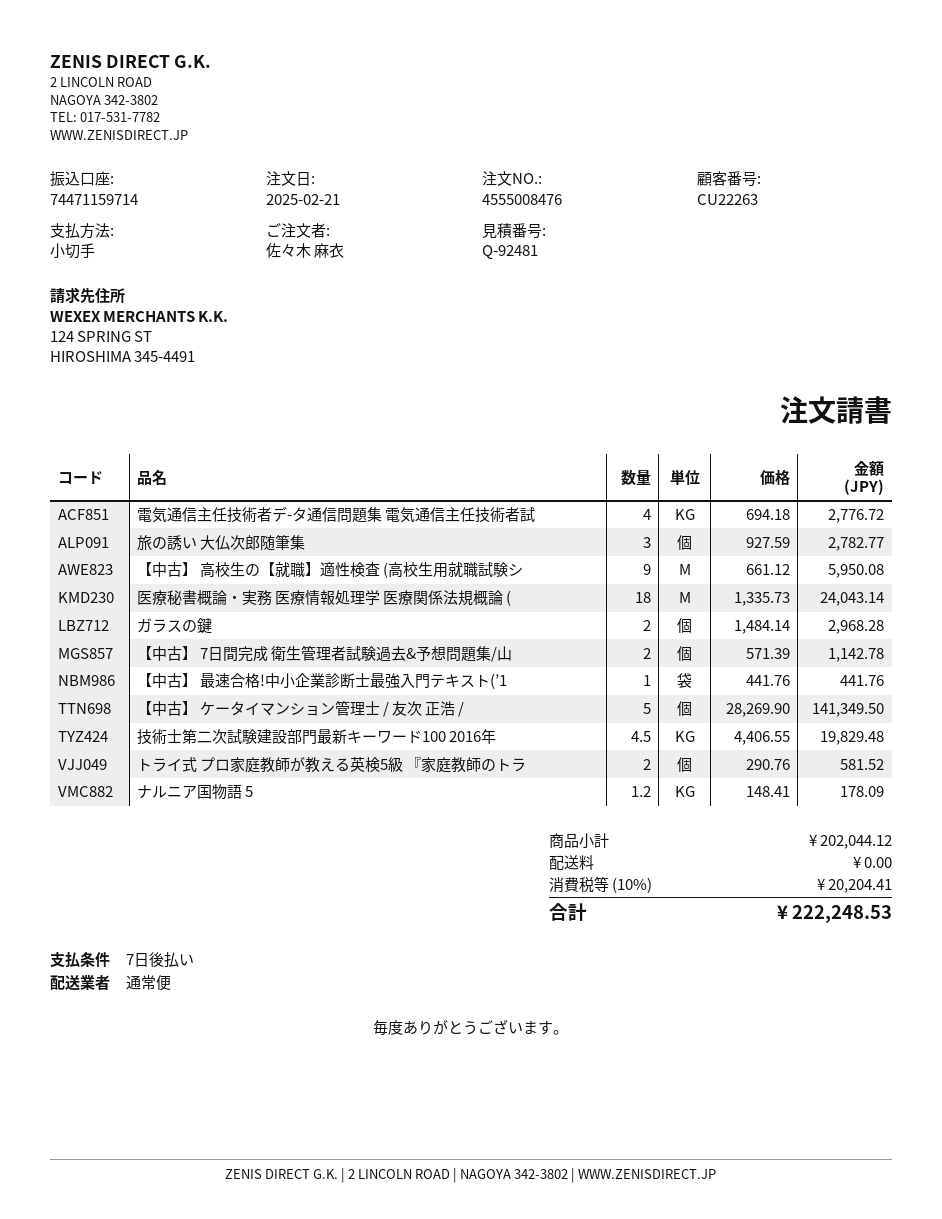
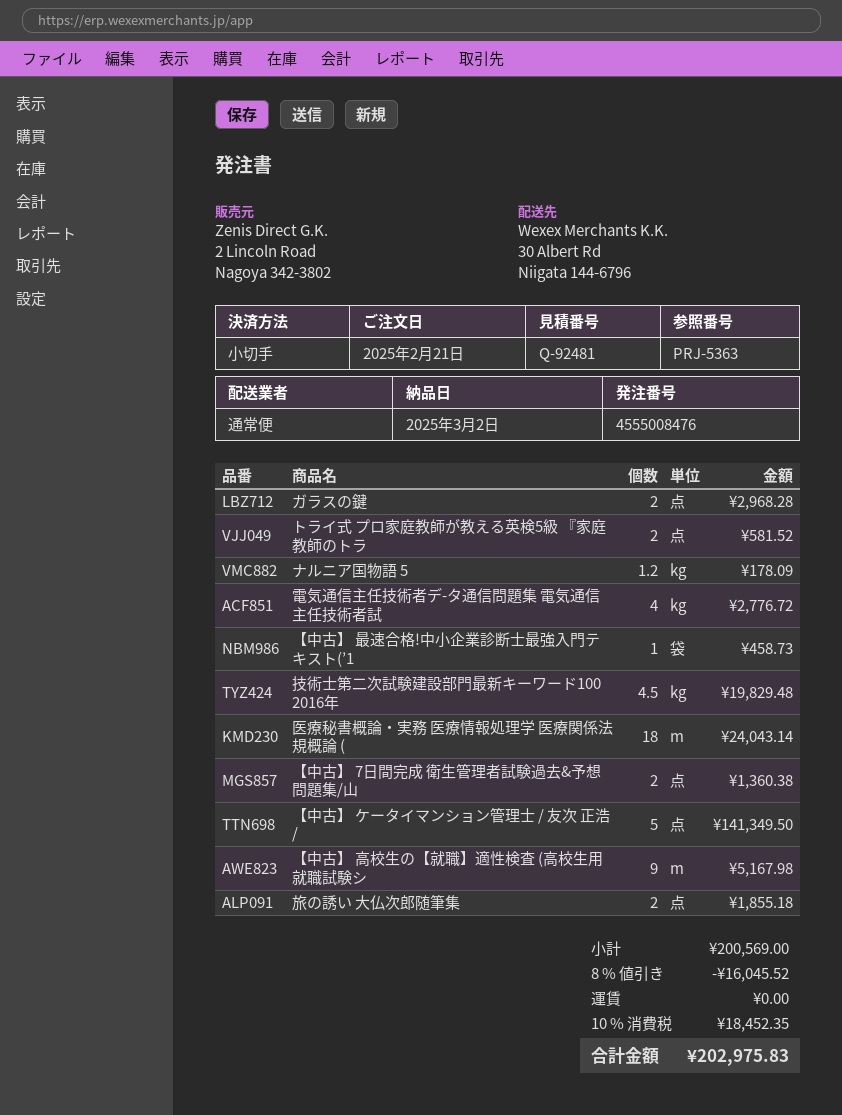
旅の誘い 大仏次郎随筆集: 3 for 2782.77 -> 2 for 1855.18
【中古】 高校生の【就職】適性検査 (高校生用就職試験シ: 9 for 5950.08 -> 9 for 5167.98
【中古】 7日間完成 衛生管理者試験過去&予想問題集/山: 2 for 1142.78 -> 2 for 1360.38
【中古】 最速合格!中小企業診断士最強入門テキスト(’1: 1 for 441.76 -> 1 for 458.73
subtotal: 202044.12 -> 200569.00
discount: none -> 8% = 16045.52
tax: 10% = 20204.41 -> 10% = 18452.35
total: 222248.53 -> 202975.83

